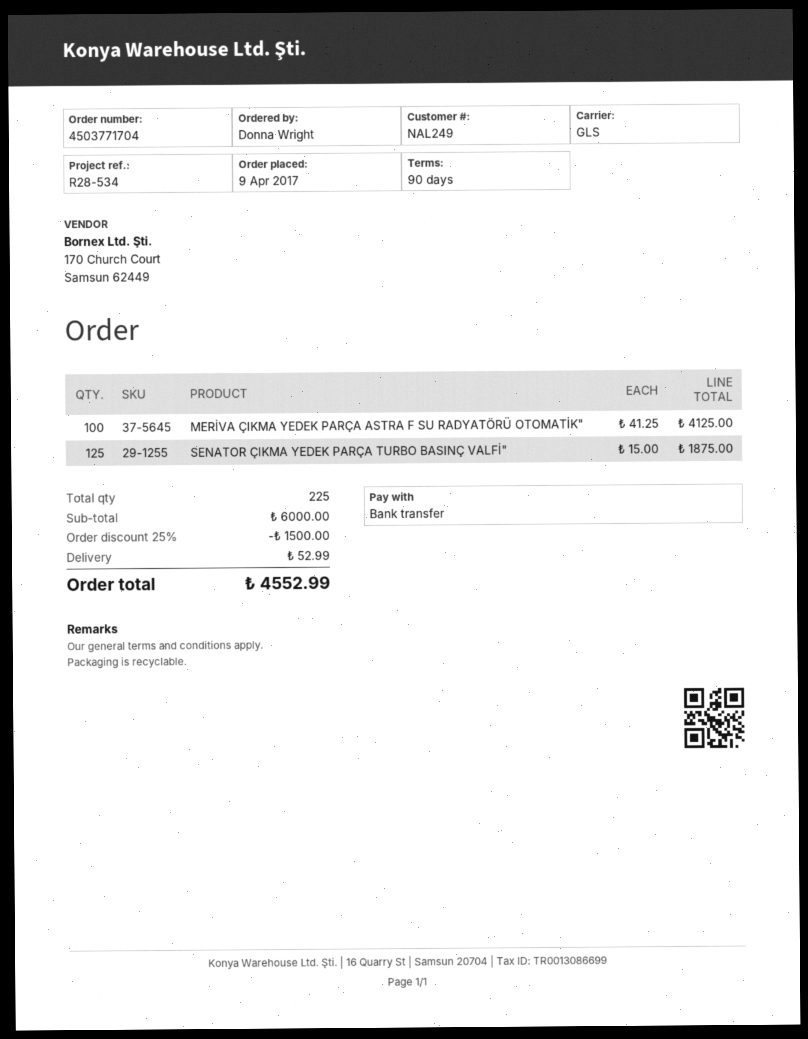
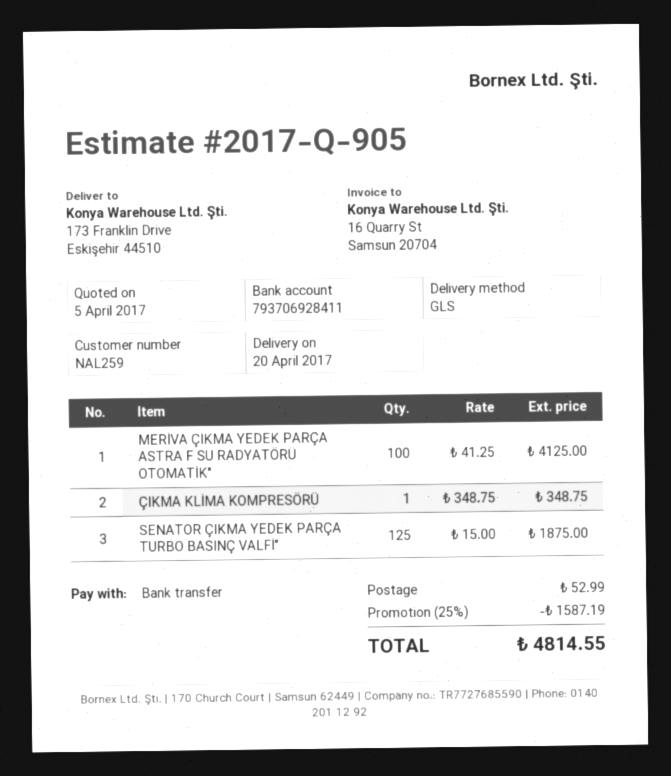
customer number: NAL249 -> NAL259
ÇIKMA KLİMA KOMPRESÖRÜ: none -> 1 x 348.75 = 348.75
discount: 25% = 1500.00 -> 25% = 1587.19
total: 4552.99 -> 4814.55

